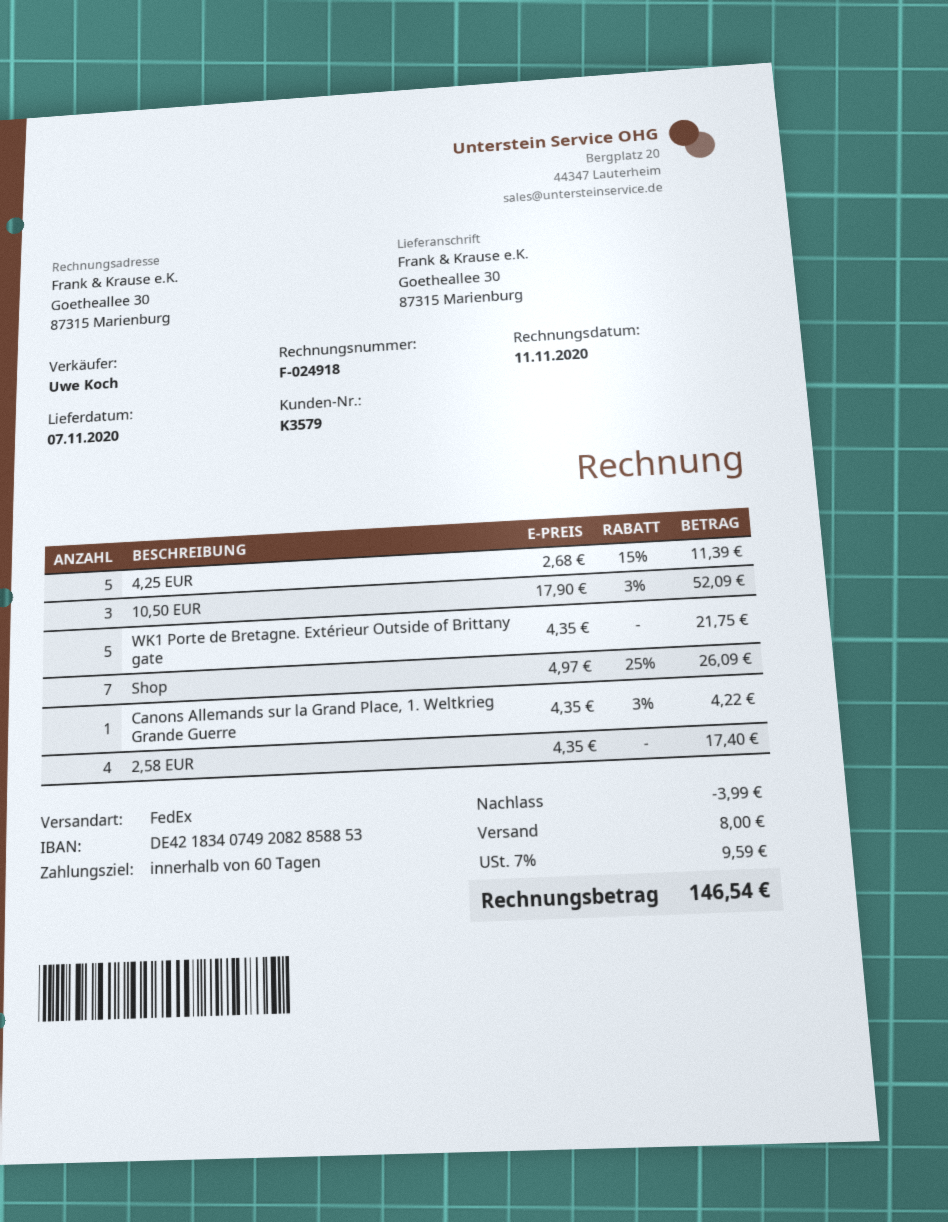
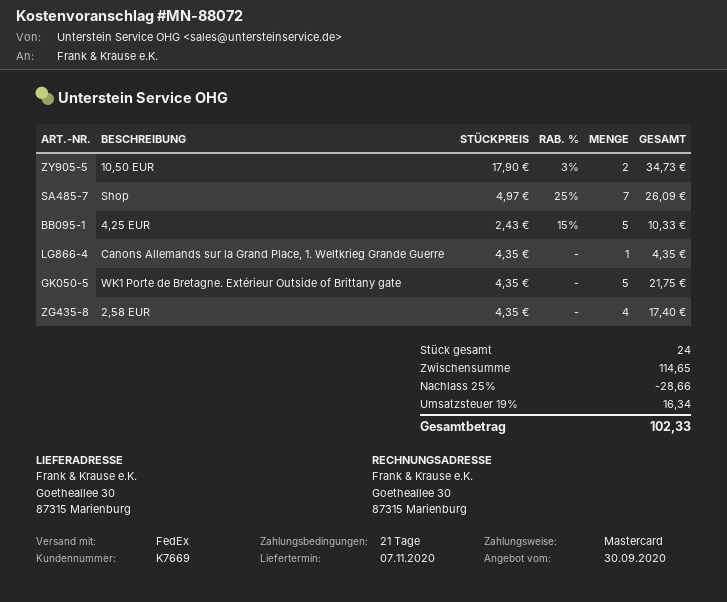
payment terms: 60 days -> 21 days
customer number: K3579 -> K7669
4,25 EUR: 5 x 2.68 - 15% = 11.39 -> 5 x 2.43 - 15% = 10.33
10,50 EUR: 3 x 17.90 - 3% = 52.09 -> 2 x 17.90 - 3% = 34.73
Canons Allemands sur la Grand Place, 1. Weltkrieg Grande Guerre: 1 x 4.35 - 3% = 4.22 -> 1 x 4.35 = 4.35
discount: 3.99 -> 28.66
shipping: 8.00 -> none
tax: 7% = 9.59 -> 19% = 16.34
total: 146.54 -> 102.33

